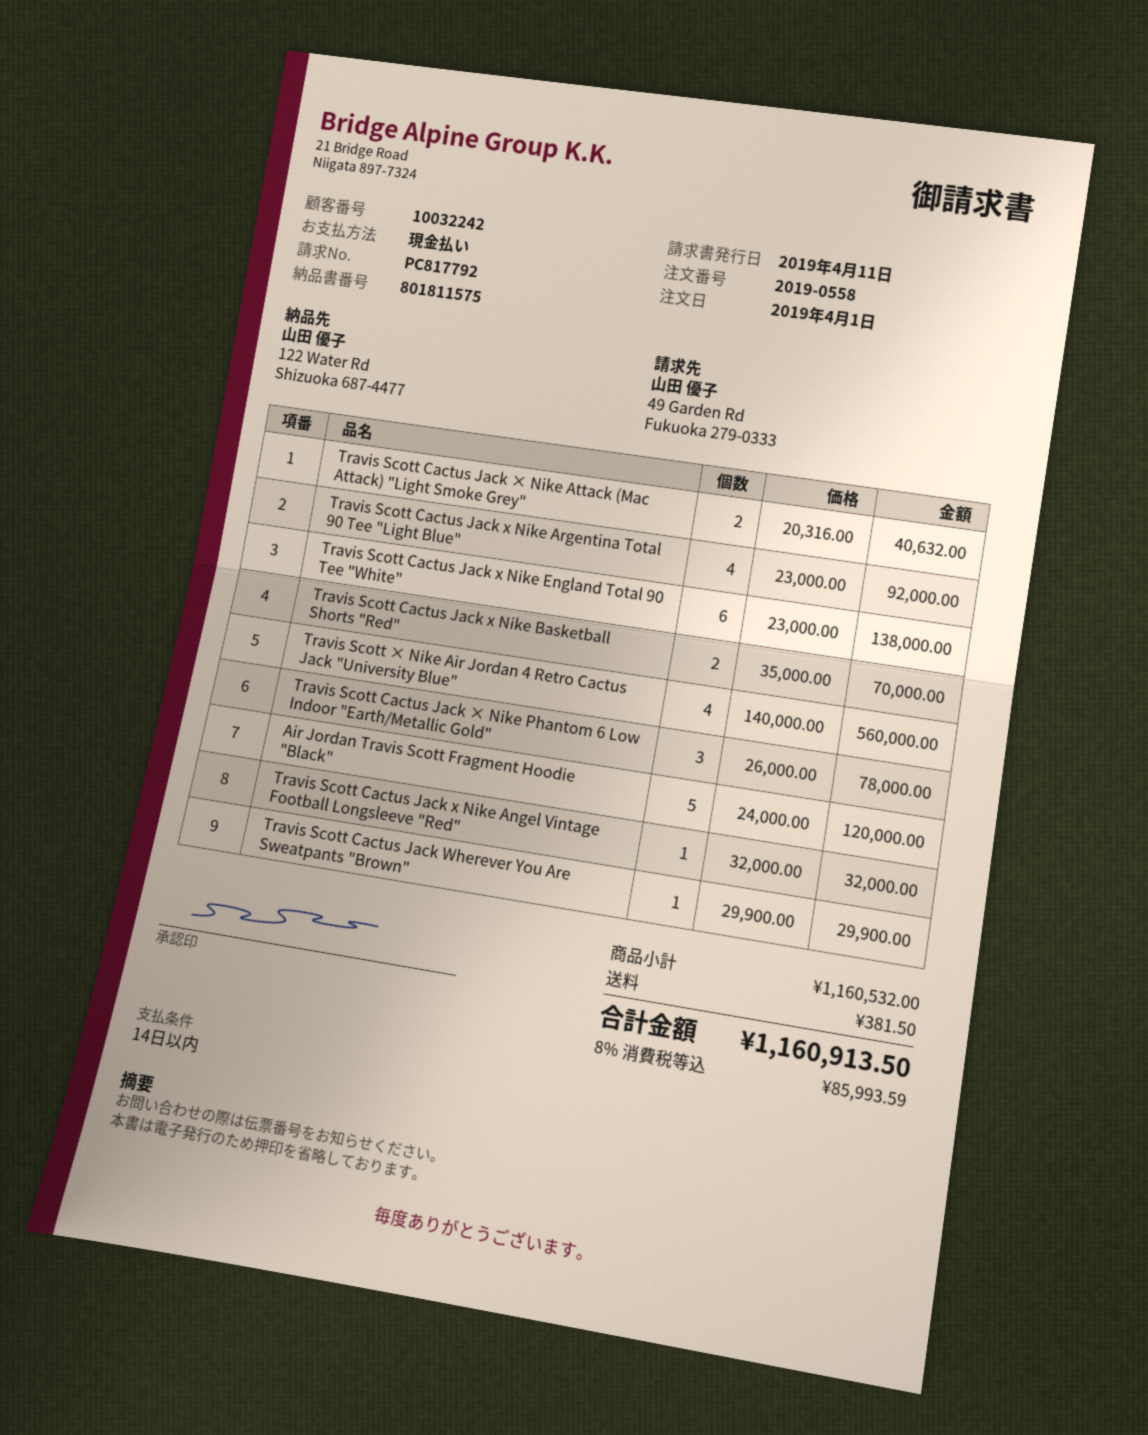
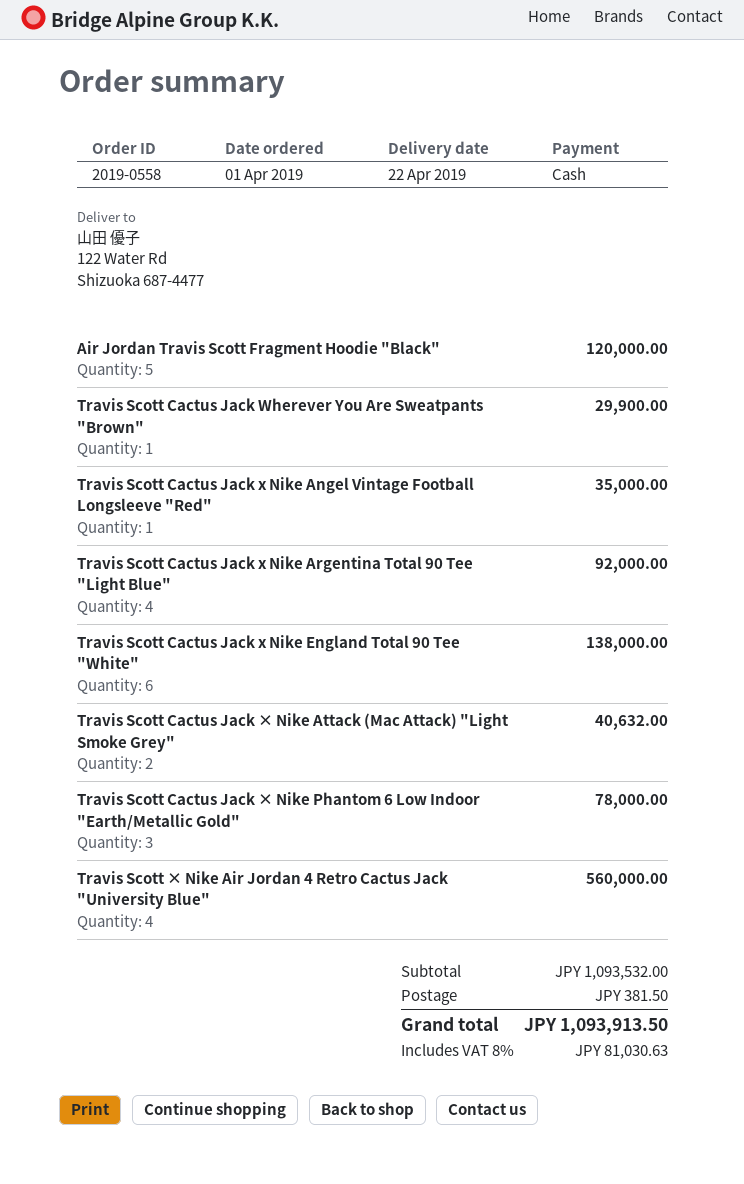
Travis Scott Cactus Jack x Nike Basketball Shorts "Red": 2 for 70000.00 -> none
Travis Scott Cactus Jack x Nike Angel Vintage Football Longsleeve "Red": 1 for 32000.00 -> 1 for 35000.00
subtotal: 1160532.00 -> 1093532.00
tax: 8% = 85993.59 -> 8% = 81030.63
total: 1160913.50 -> 1093913.50

